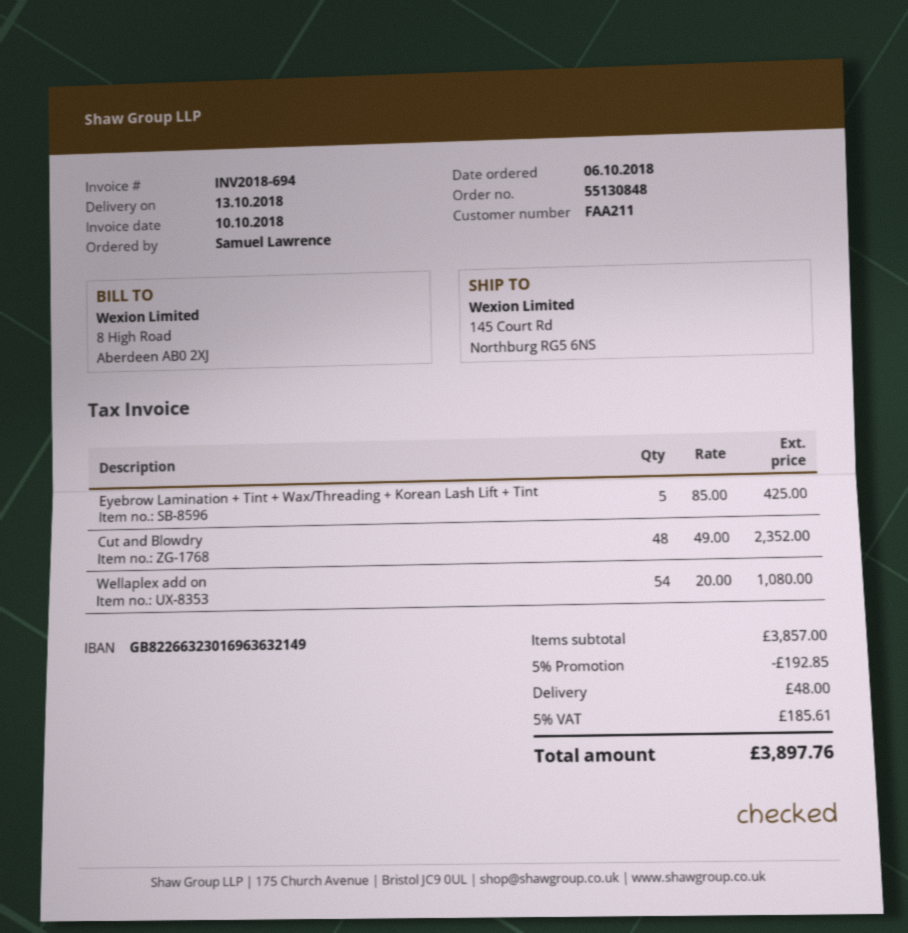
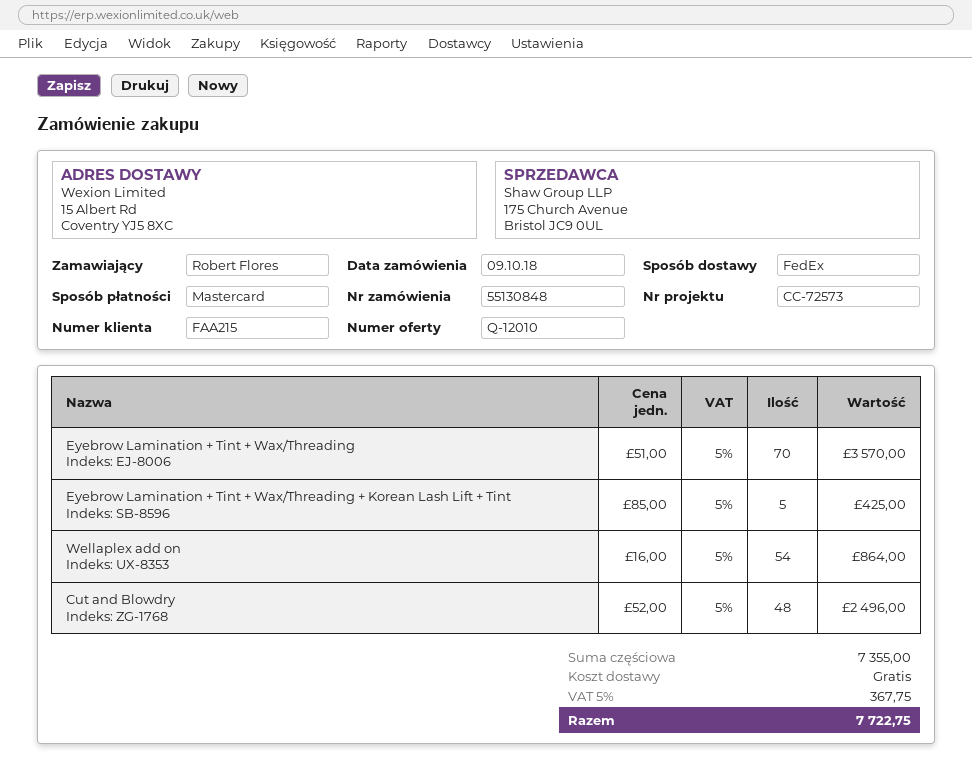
order date: 2018-10-06 -> 2018-10-09
customer number: FAA211 -> FAA215
ordered by: Samuel Lawrence -> Robert Flores
ship to: 145 Court Rd, Northburg RG5 6NS -> 15 Albert Rd, Coventry YJ5 8XC
Cut and Blowdry: 48 x 49.00 = 2352.00 -> 48 x 52.00 = 2496.00
Wellaplex add on: 54 x 20.00 = 1080.00 -> 54 x 16.00 = 864.00
Eyebrow Lamination + Tint + Wax/Threading: none -> 70 x 51.00 = 3570.00
subtotal: 3857.00 -> 7355.00
discount: 5% = 192.85 -> none
shipping: 48.00 -> 0.00
tax: 5% = 185.61 -> 5% = 367.75
total: 3897.76 -> 7722.75

